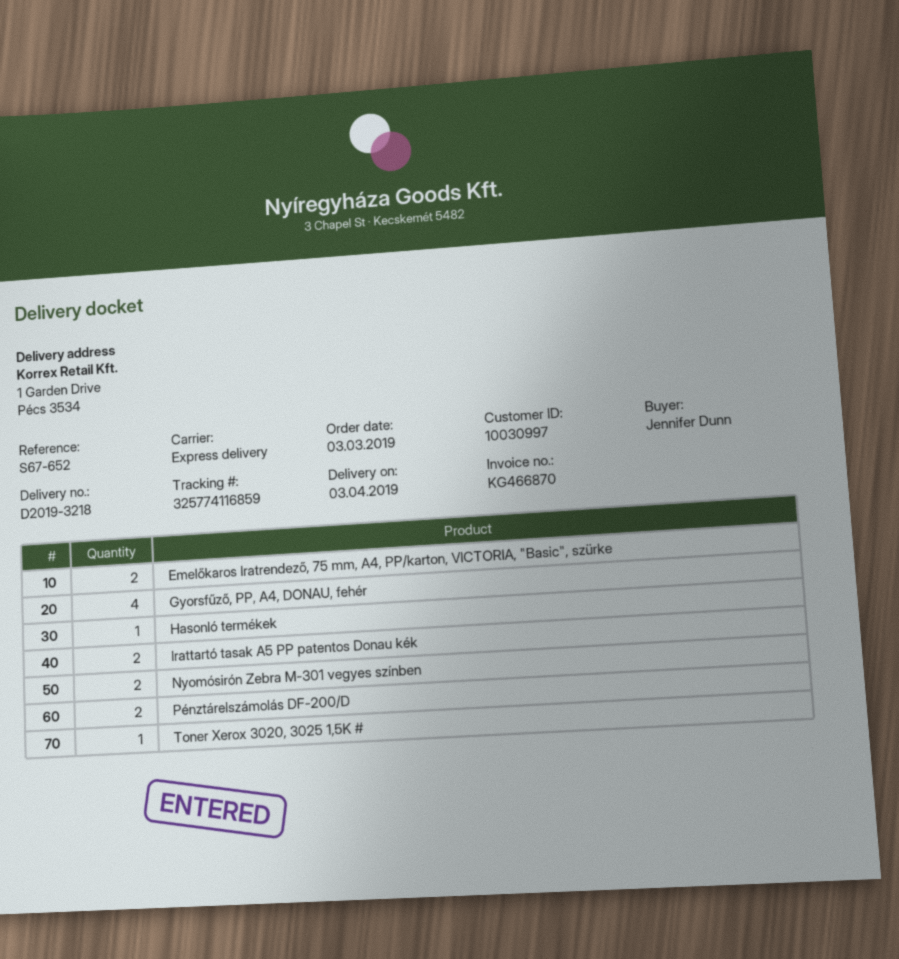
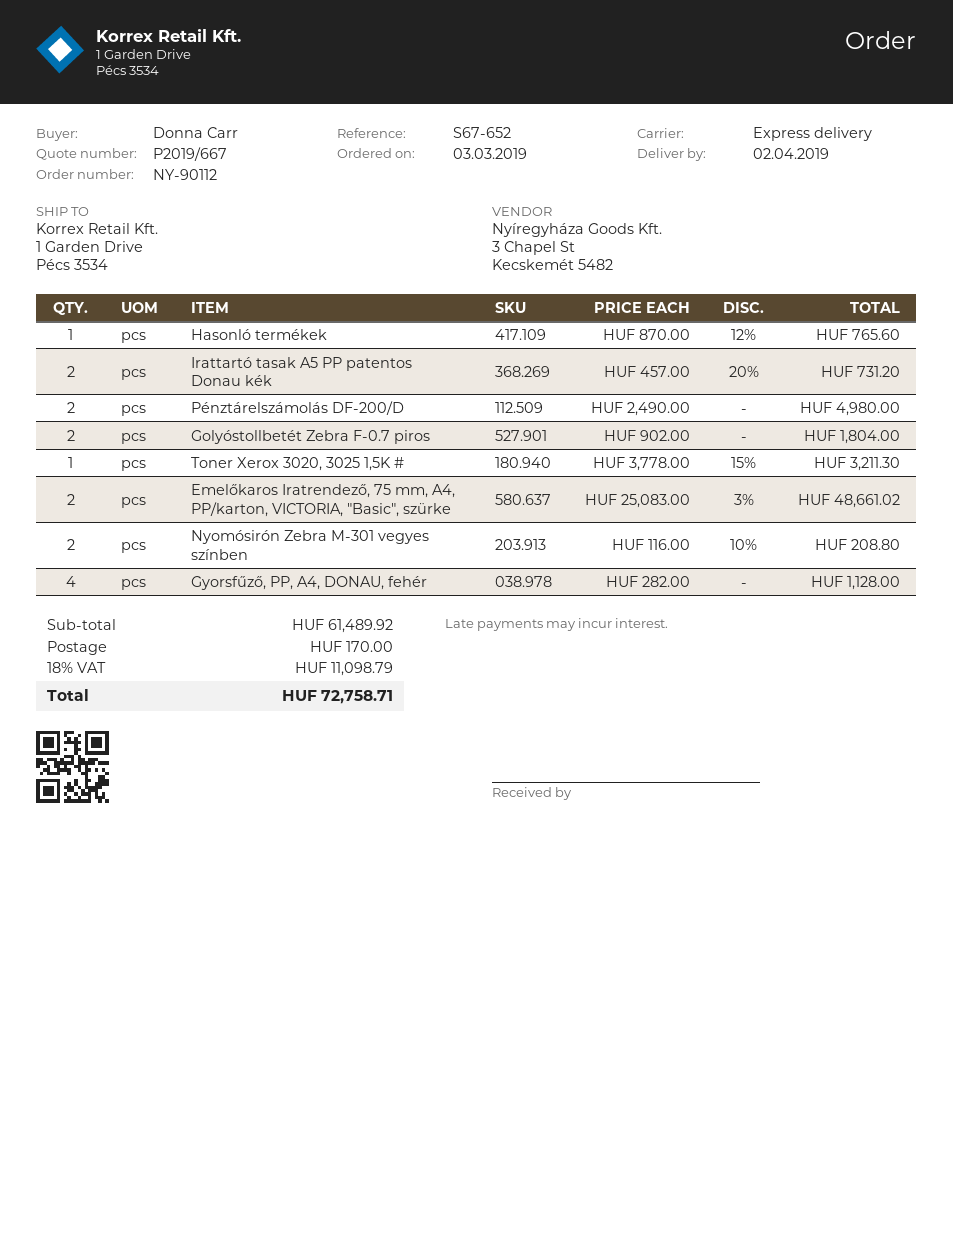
delivery date: 2019-04-03 -> 2019-04-02
ordered by: Jennifer Dunn -> Donna Carr
Golyóstollbetét Zebra F-0.7 piros: none -> 2

